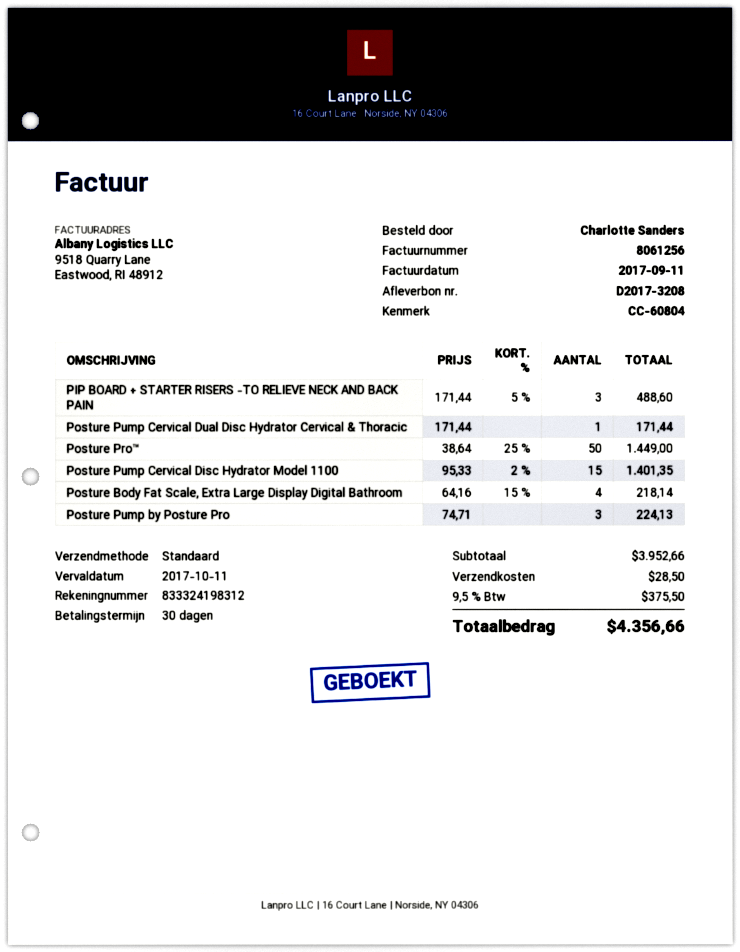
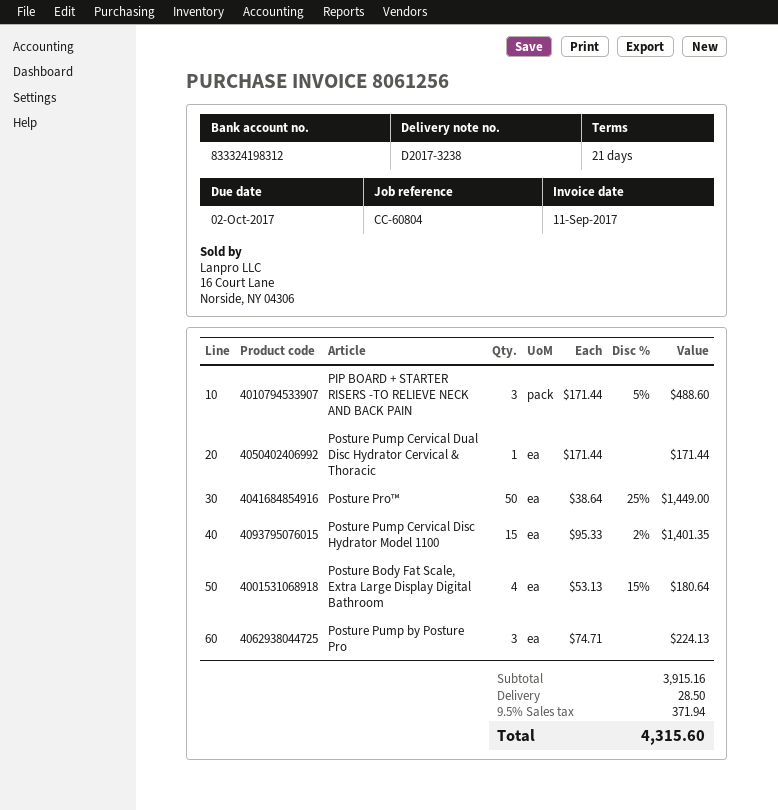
delivery note number: D2017-3208 -> D2017-3238
payment terms: 30 days -> 21 days
due date: 2017-10-11 -> 2017-10-02
Posture Body Fat Scale, Extra Large Display Digital Bathroom: 4 x 64.16 - 15% = 218.14 -> 4 x 53.13 - 15% = 180.64
subtotal: 3952.66 -> 3915.16
tax: 9.5% = 375.50 -> 9.5% = 371.94
total: 4356.66 -> 4315.60

